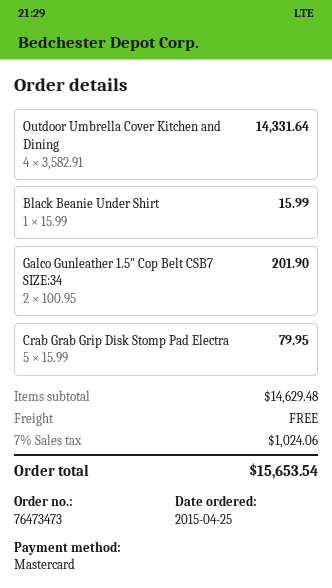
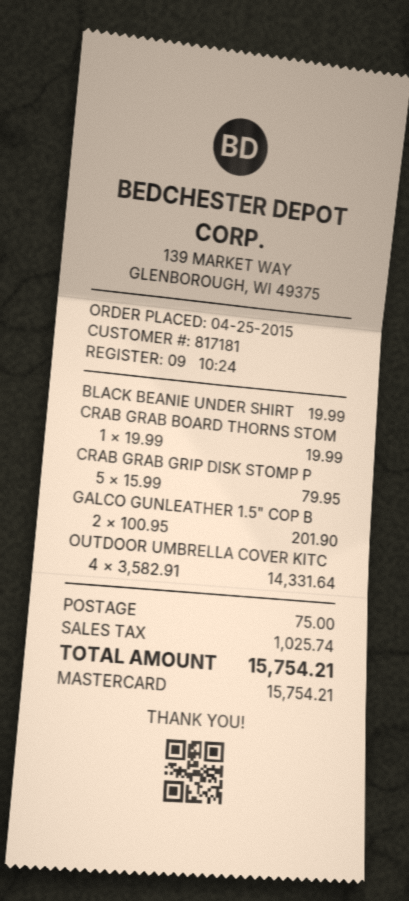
Black Beanie Under Shirt: 1 x 15.99 = 15.99 -> 1 x 19.99 = 19.99
CRAB GRAB BOARD THORNS STOM: none -> 1 x 19.99 = 19.99
shipping: 0.00 -> 75.00
tax: 1024.06 -> 1025.74
total: 15653.54 -> 15754.21

